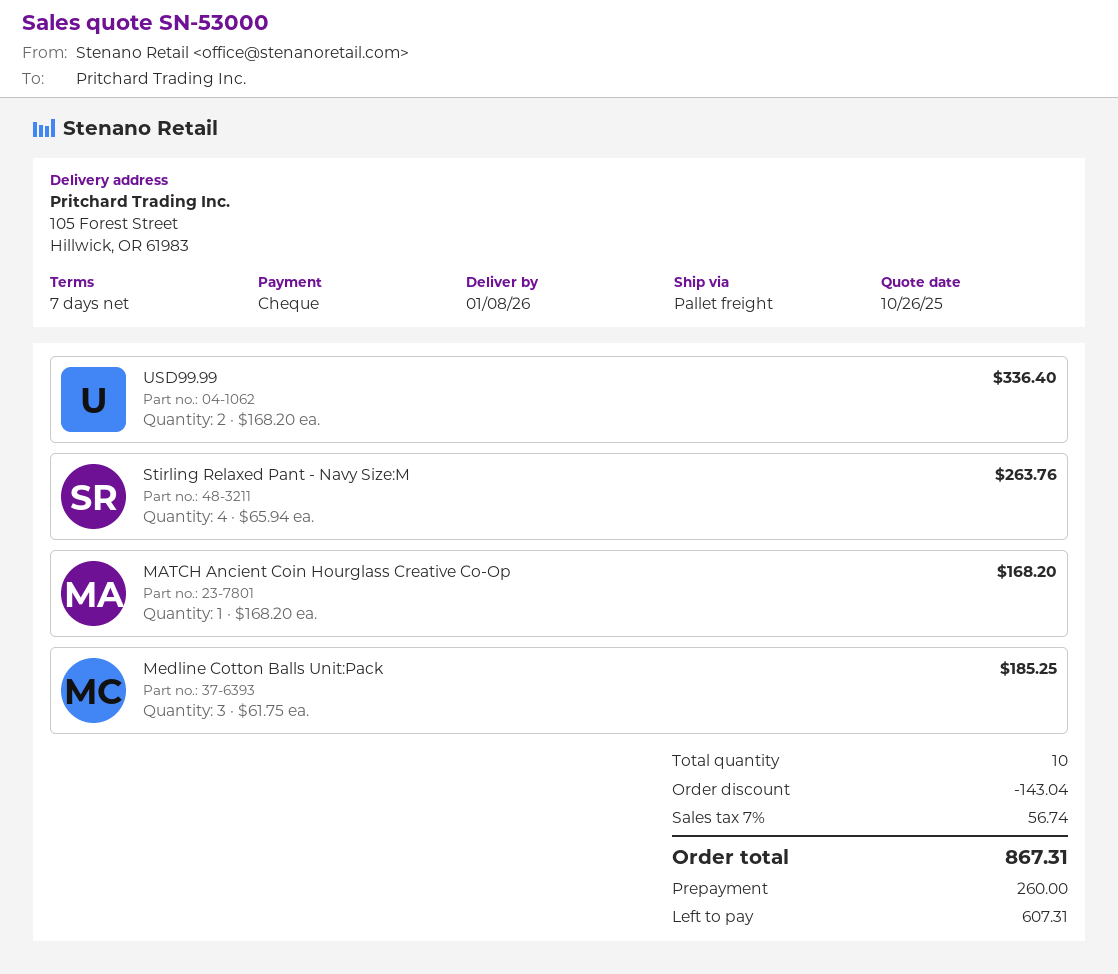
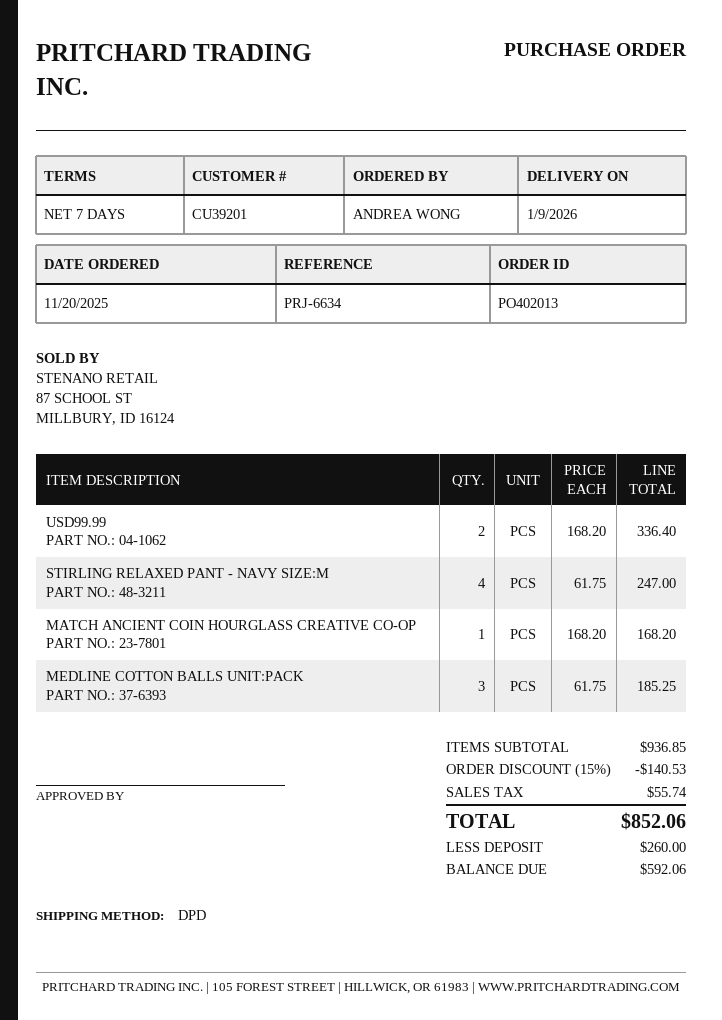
delivery date: 2026-01-08 -> 2026-01-09
shipping method: pallet freight -> DPD
Stirling Relaxed Pant - Navy Size:M: 4 x 65.94 = 263.76 -> 4 x 61.75 = 247.00
discount: 143.04 -> 140.53
tax: 56.74 -> 55.74
total: 867.31 -> 852.06
balance: 607.31 -> 592.06

